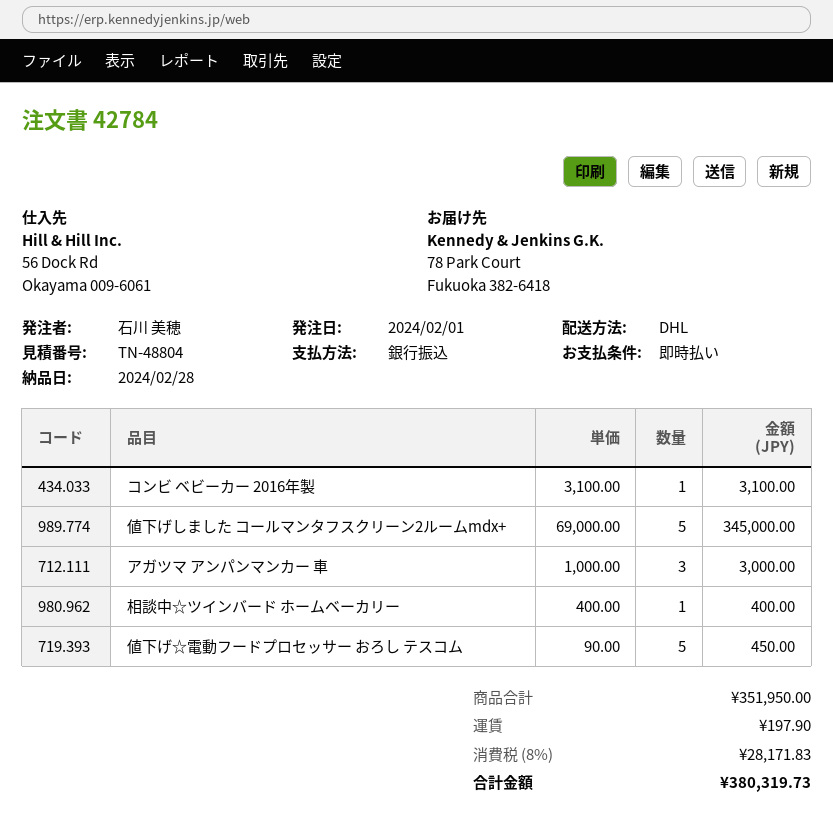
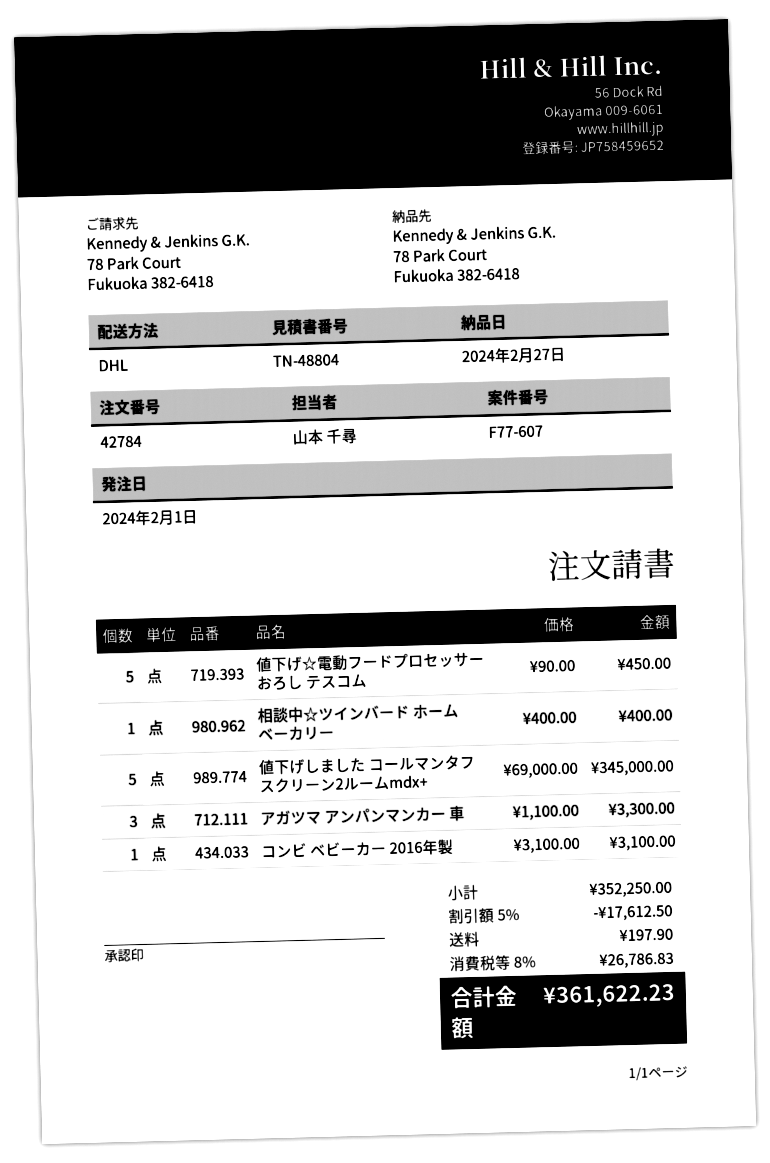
delivery date: 2024-02-28 -> 2024-02-27
アガツマ アンパンマンカー 車: 3 x 1000.00 = 3000.00 -> 3 x 1100.00 = 3300.00
subtotal: 351950.00 -> 352250.00
discount: none -> 5% = 17612.50
tax: 8% = 28171.83 -> 8% = 26786.83
total: 380319.73 -> 361622.23

